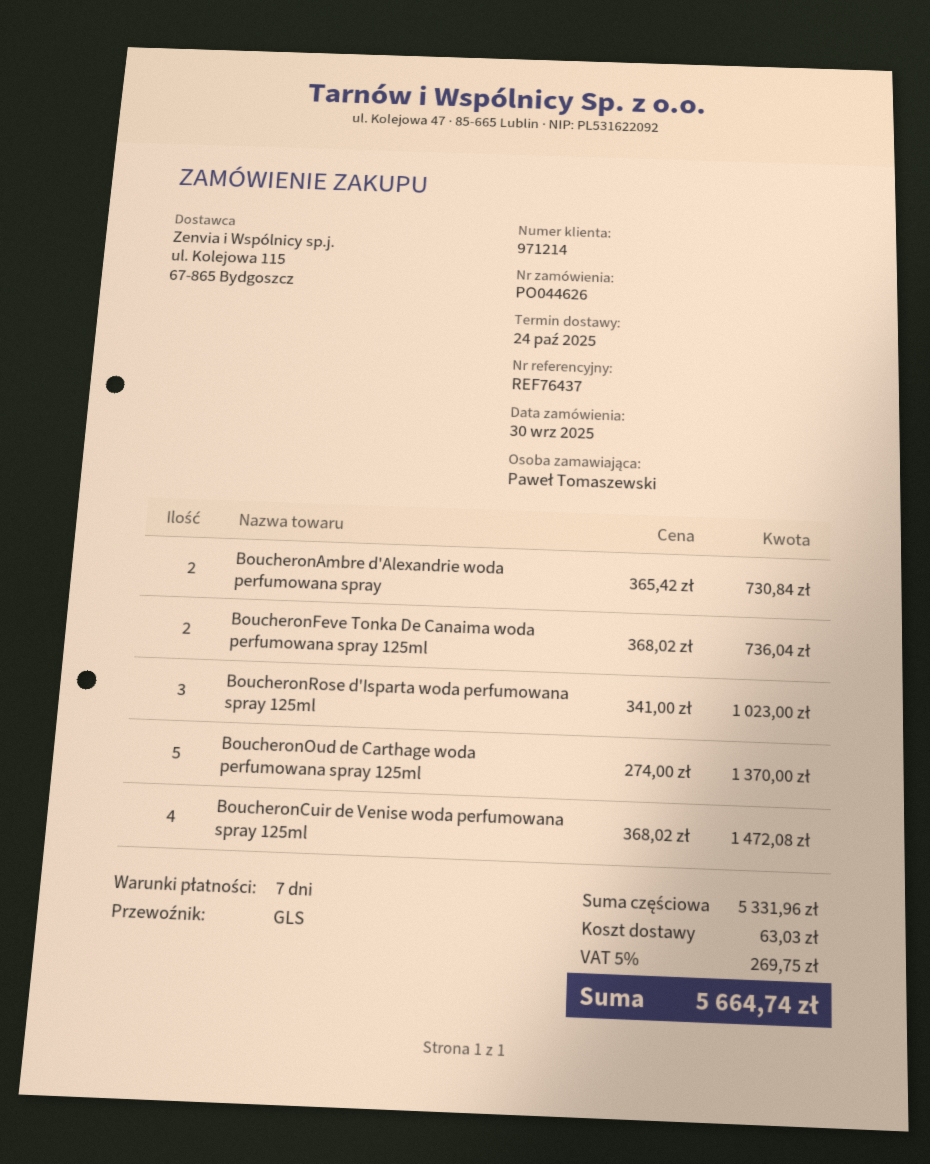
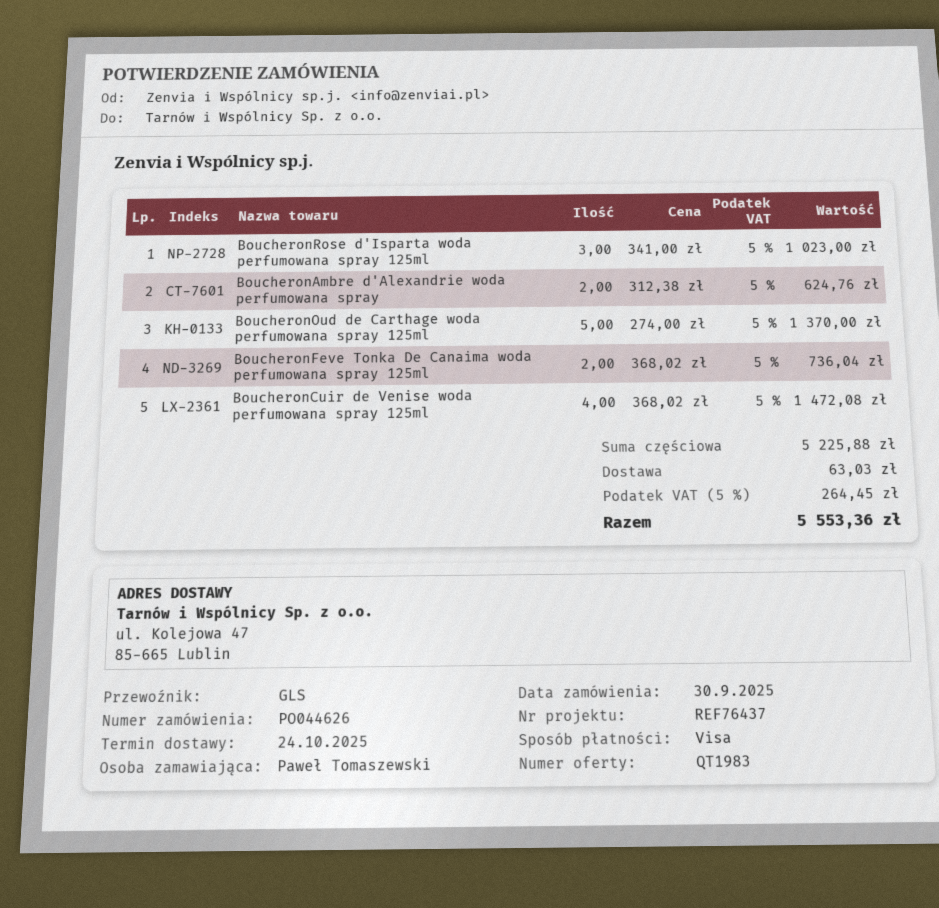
BoucheronAmbre d'Alexandrie woda perfumowana spray: 2 x 365.42 = 730.84 -> 2 x 312.38 = 624.76
subtotal: 5331.96 -> 5225.88
tax: 5% = 269.75 -> 5% = 264.45
total: 5664.74 -> 5553.36

